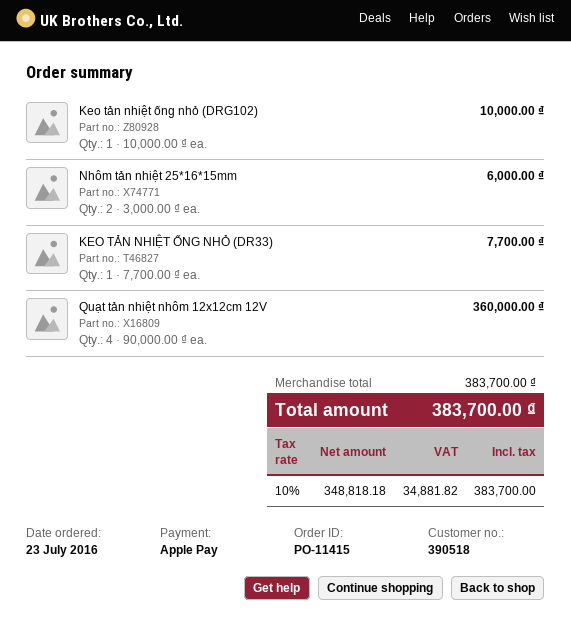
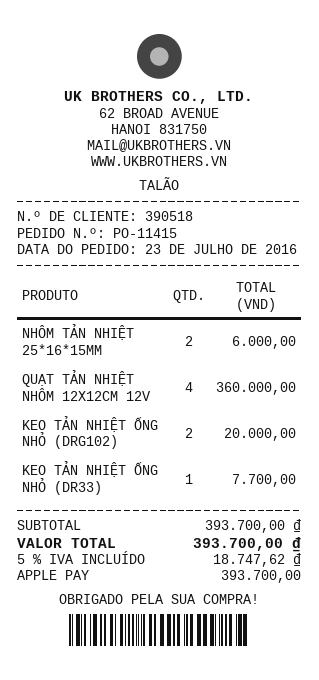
Keo tản nhiệt ống nhỏ (DRG102): 1 for 10000.00 -> 2 for 20000.00
subtotal: 383700.00 -> 393700.00
tax: 10% = 34881.82 -> 5% = 18747.62
total: 383700.00 -> 393700.00

